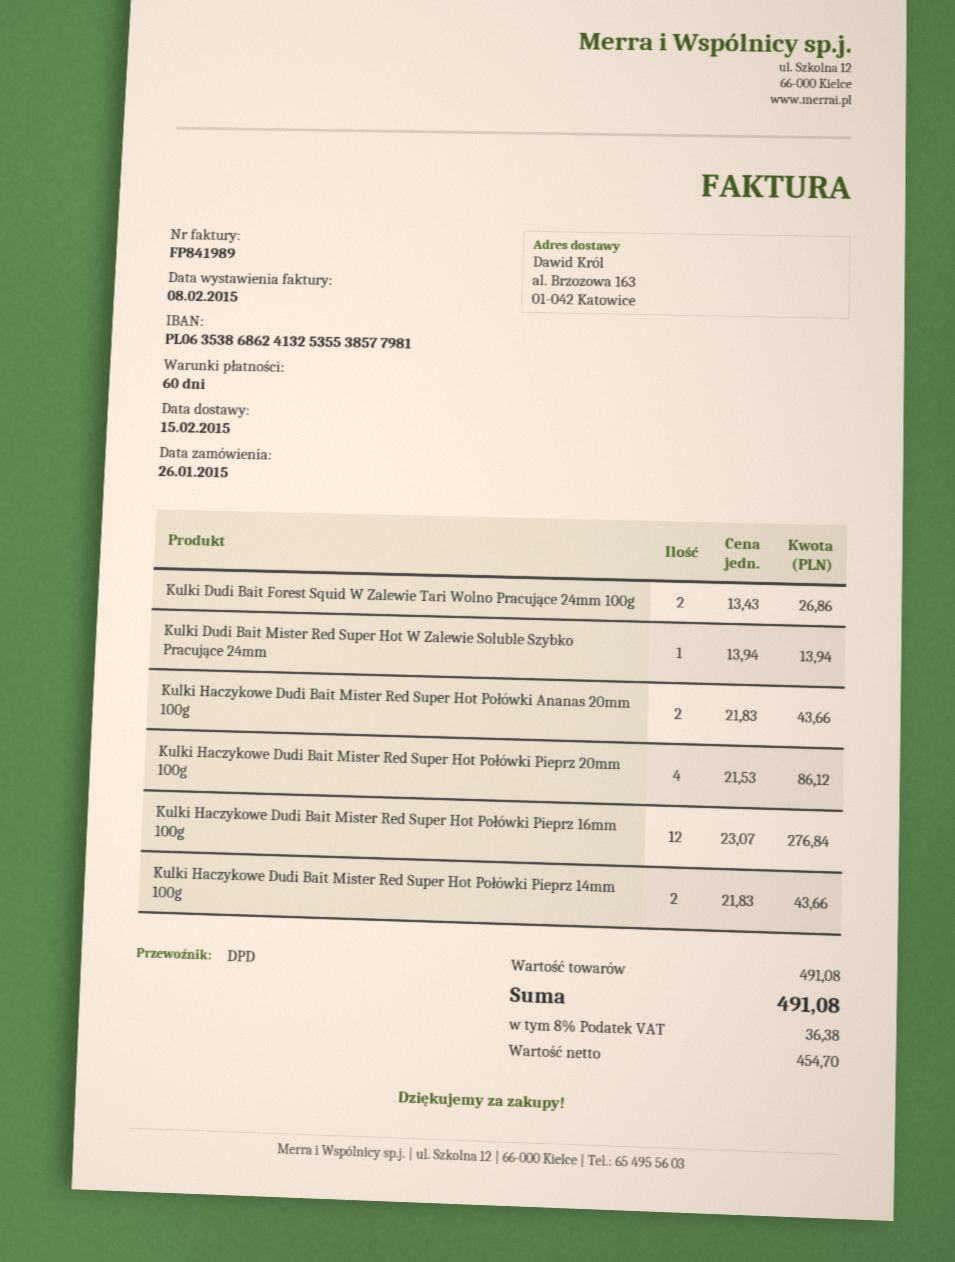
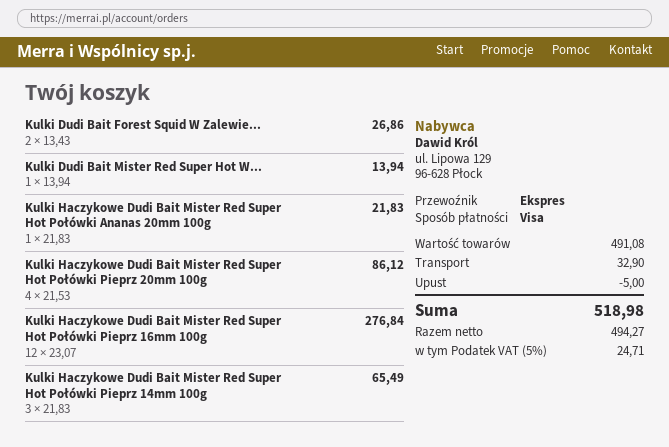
shipping method: DPD -> express
Kulki Haczykowe Dudi Bait Mister Red Super Hot Połówki Ananas 20mm 100g: 2 x 21.83 = 43.66 -> 1 x 21.83 = 21.83
Kulki Haczykowe Dudi Bait Mister Red Super Hot Połówki Pieprz 14mm 100g: 2 x 21.83 = 43.66 -> 3 x 21.83 = 65.49
discount: none -> 5.00
shipping: none -> 32.90
net: 454.70 -> 494.27
tax: 8% = 36.38 -> 5% = 24.71
total: 491.08 -> 518.98

